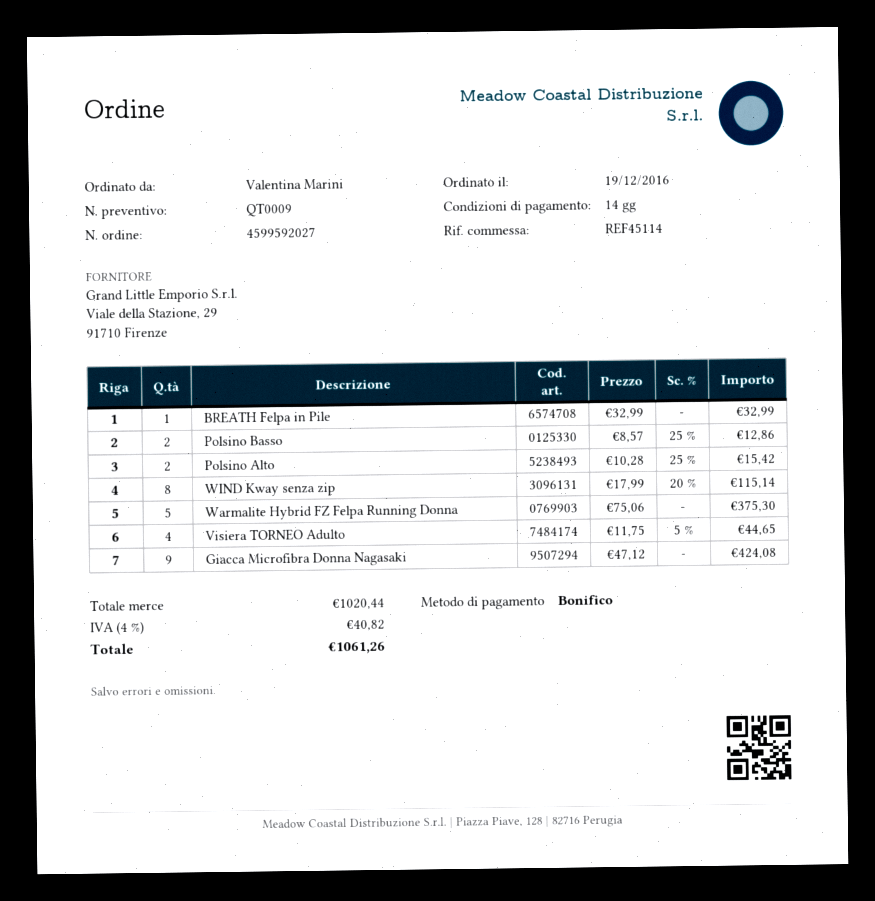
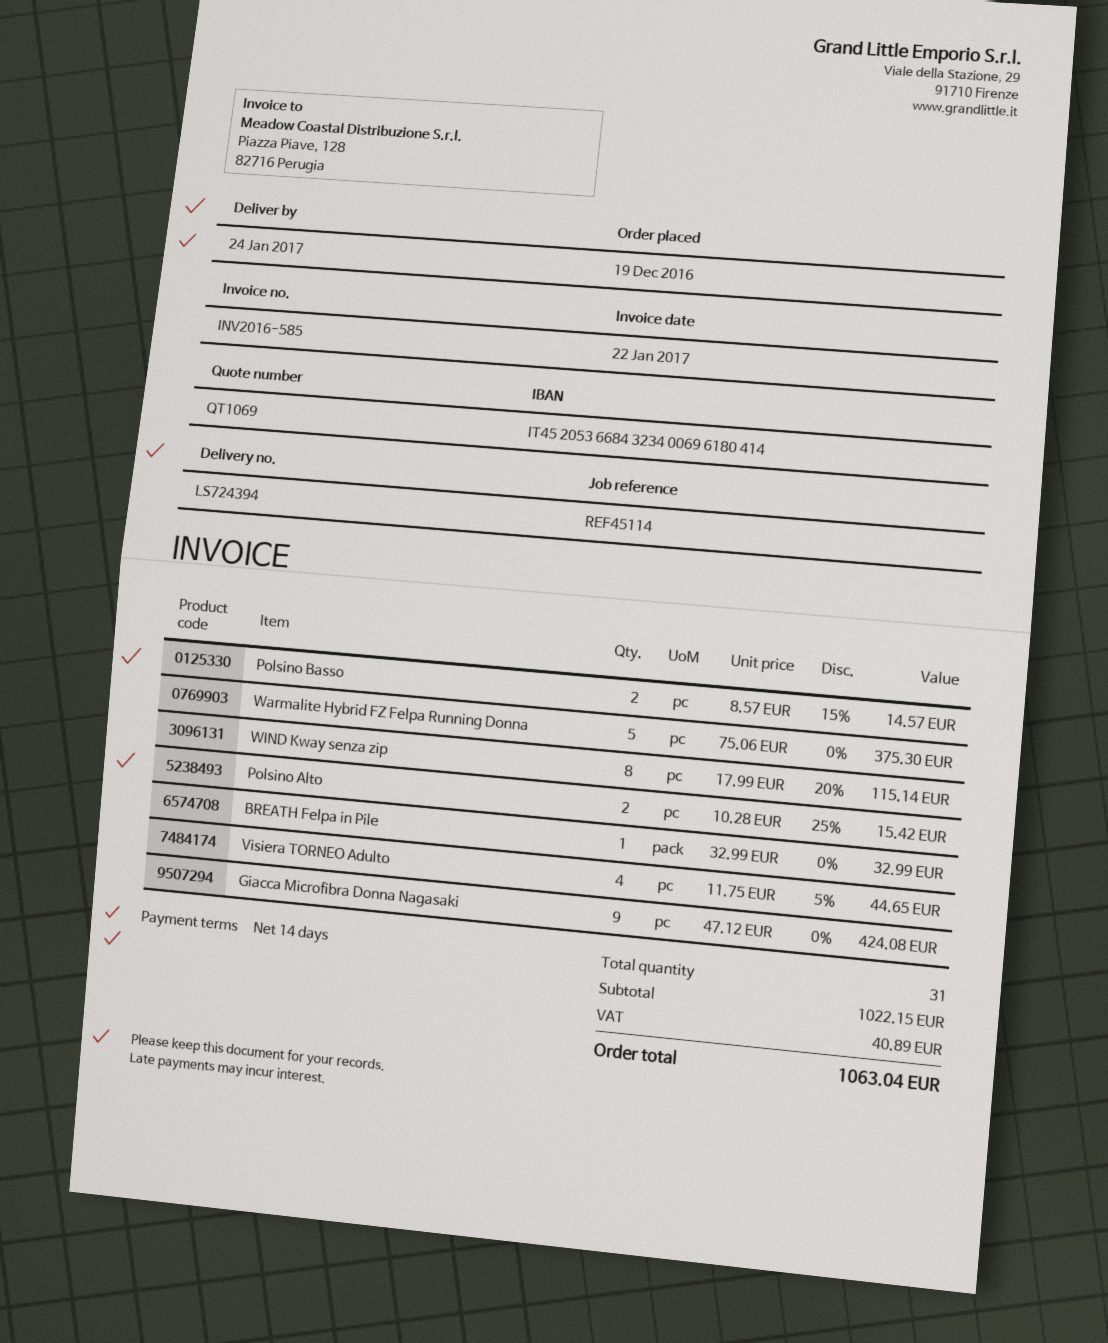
quote number: QT0009 -> QT1069
Polsino Basso: 2 x 8.57 - 25% = 12.86 -> 2 x 8.57 - 15% = 14.57
subtotal: 1020.44 -> 1022.15
tax: 40.82 -> 40.89
total: 1061.26 -> 1063.04

